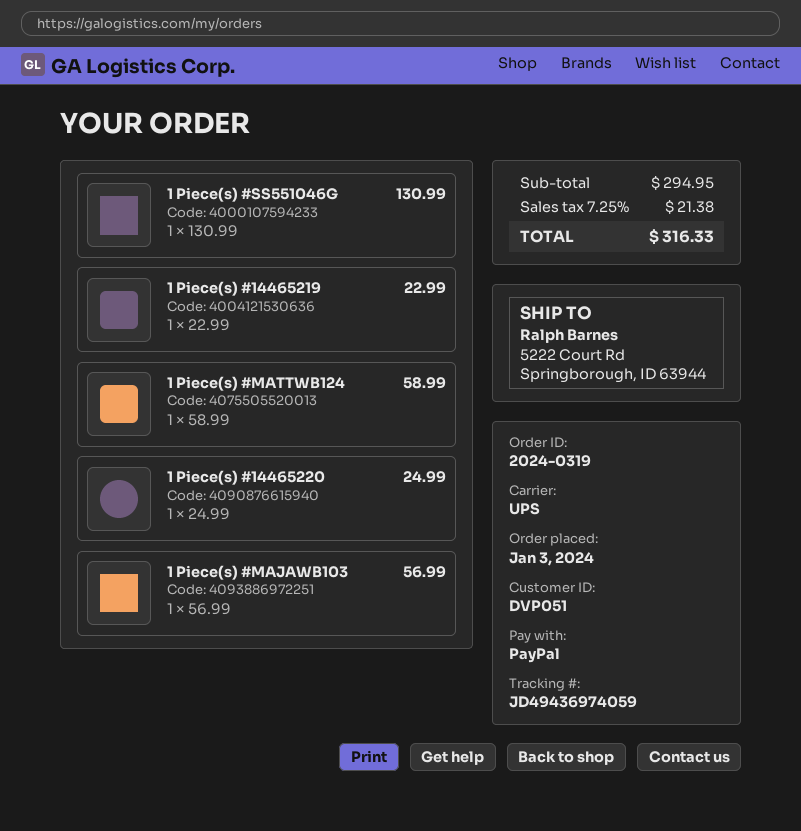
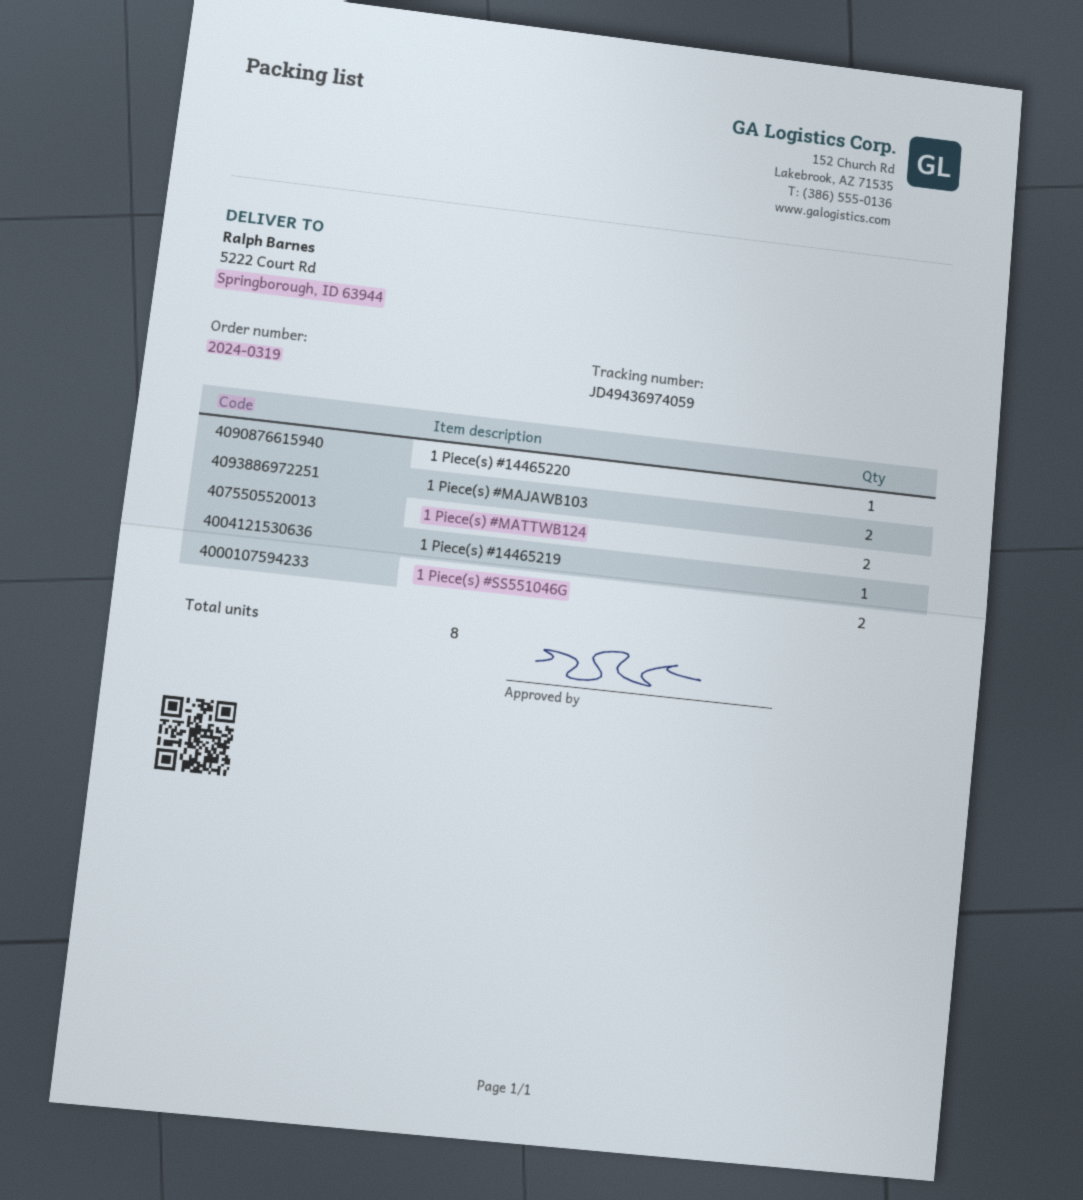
1 Piece(s) #SS551046G: 1 -> 2
1 Piece(s) #MATTWB124: 1 -> 2
1 Piece(s) #MAJAWB103: 1 -> 2

